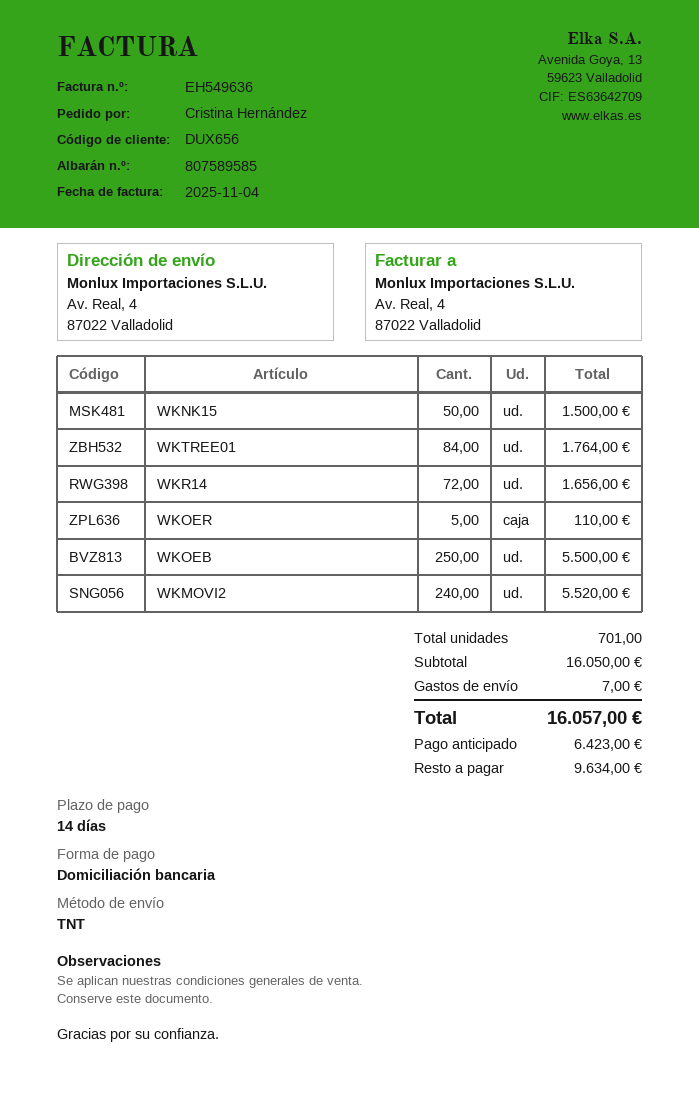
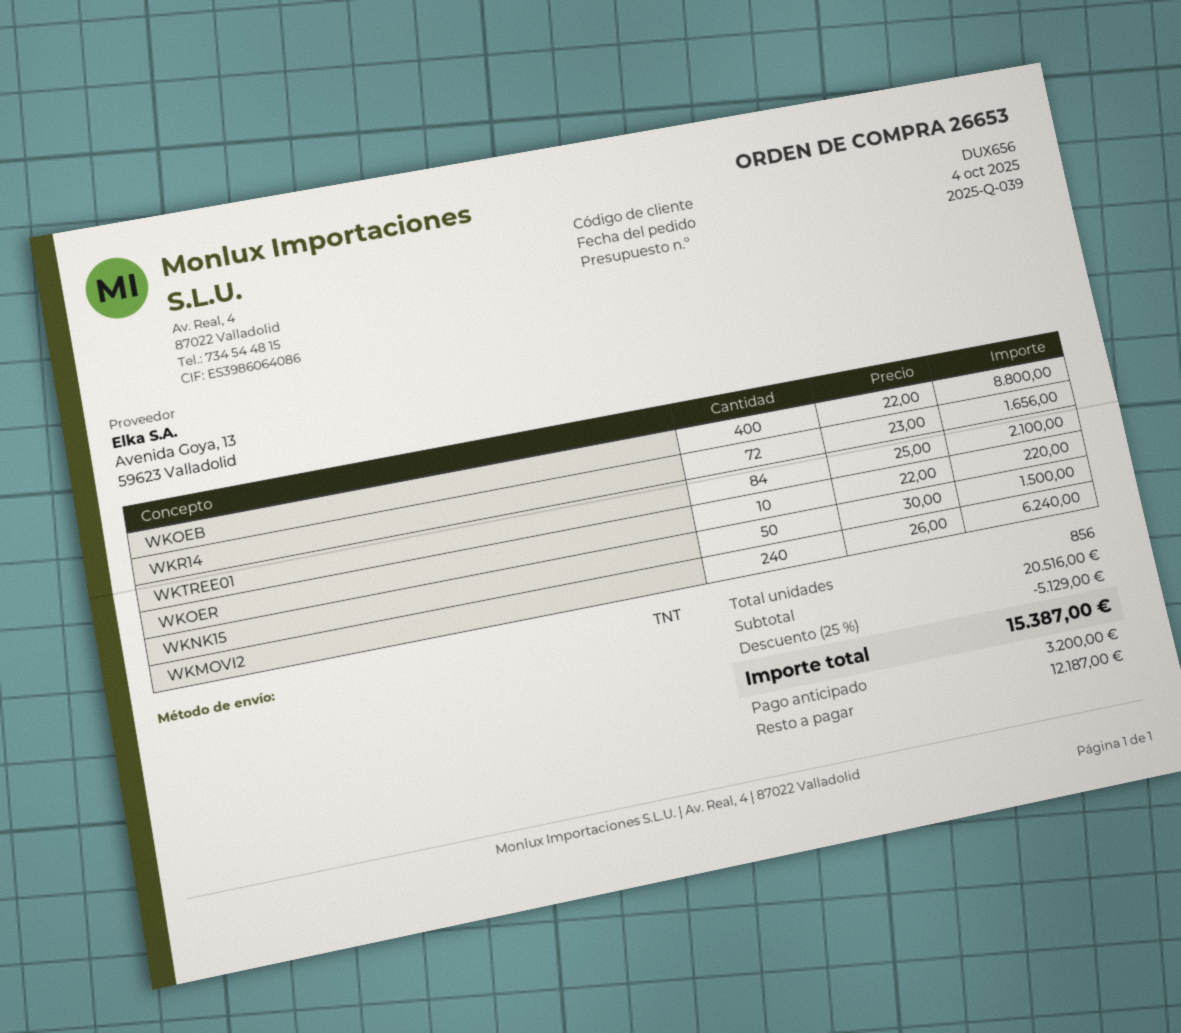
WKTREE01: 84 for 1764.00 -> 84 for 2100.00
WKOER: 5 for 110.00 -> 10 for 220.00
WKOEB: 250 for 5500.00 -> 400 for 8800.00
WKMOVI2: 240 for 5520.00 -> 240 for 6240.00
total quantity: 701 -> 856
subtotal: 16050.00 -> 20516.00
discount: none -> 25% = 5129.00
shipping: 7.00 -> none
total: 16057.00 -> 15387.00
deposit: 6423.00 -> 3200.00
balance: 9634.00 -> 12187.00

